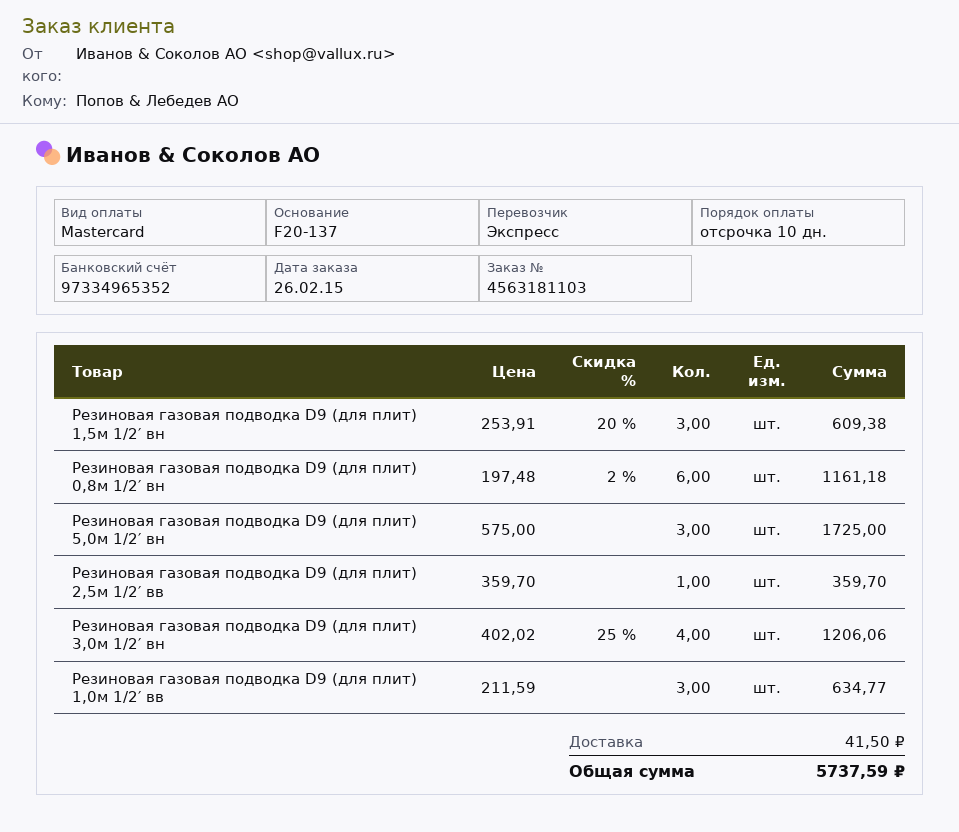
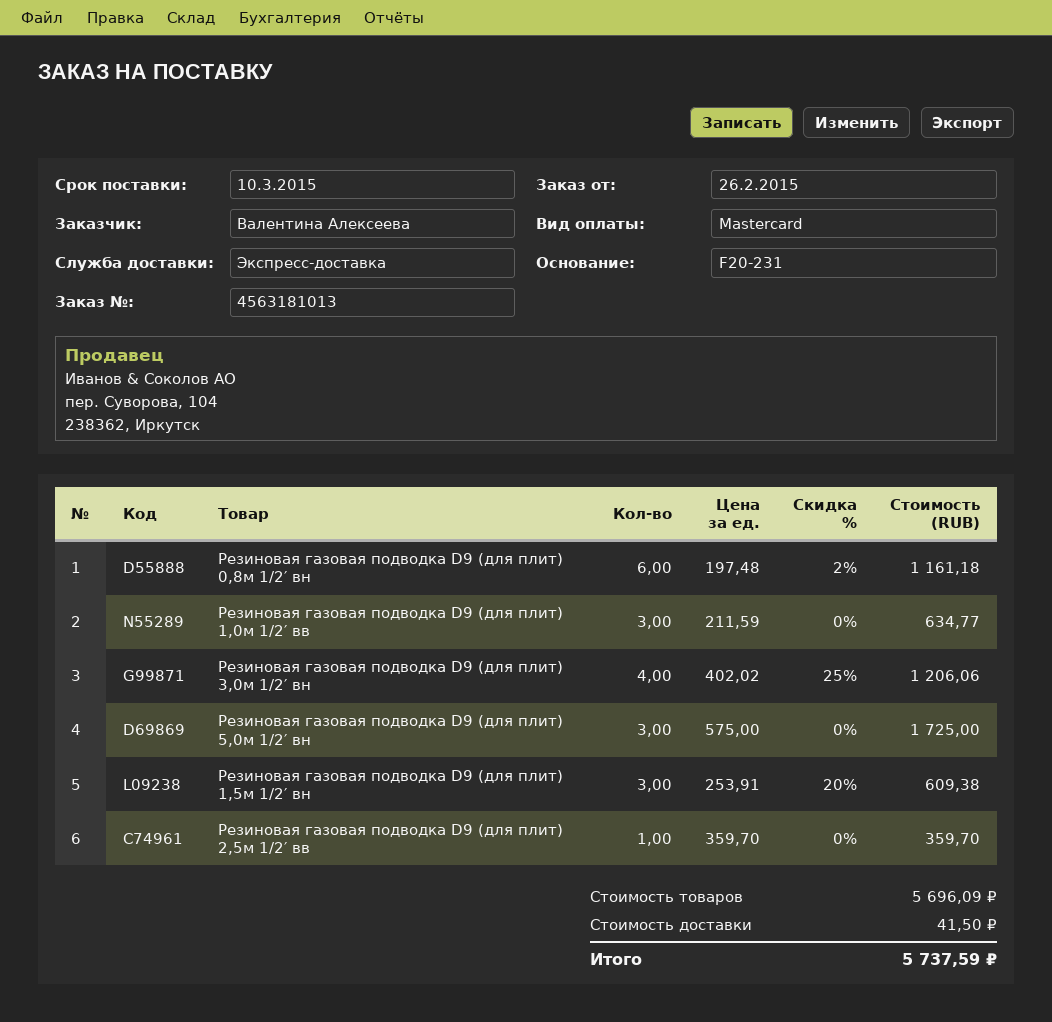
order number: 4563181103 -> 4563181013
reference: F20-137 -> F20-231

